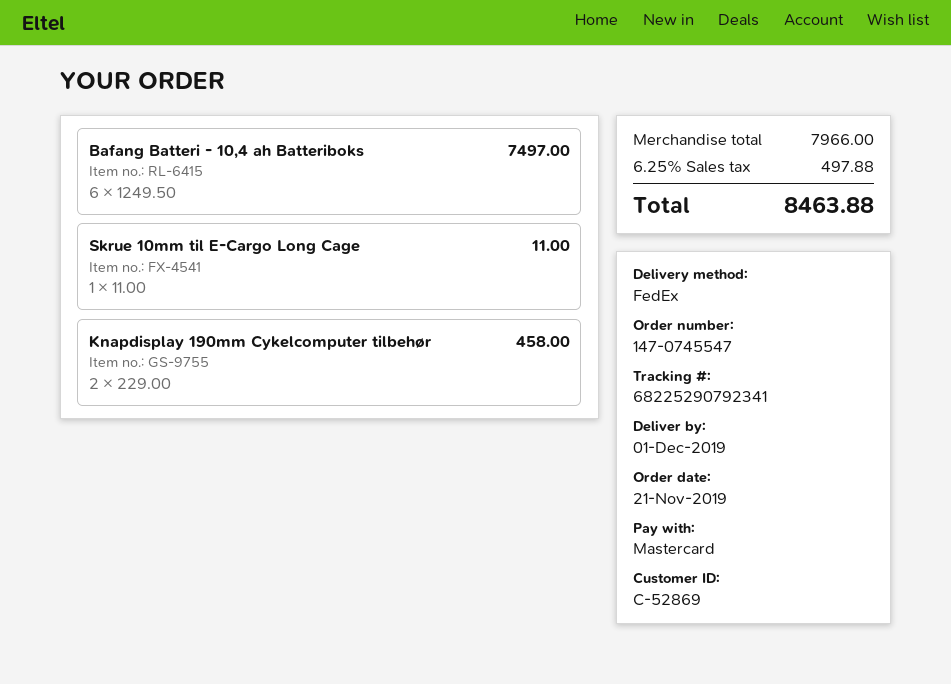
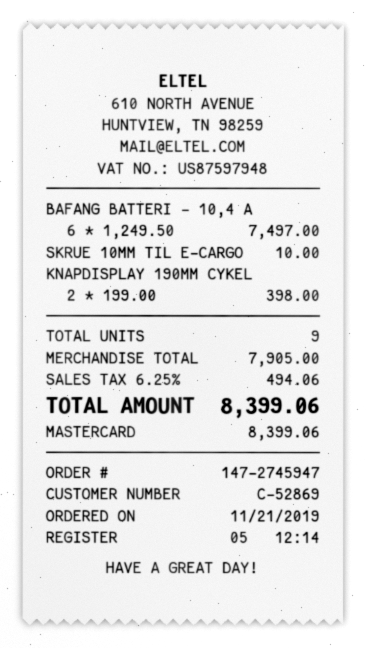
order number: 147-0745547 -> 147-2745947
Skrue 10mm til E-Cargo Long Cage: 1 x 11.00 = 11.00 -> 1 x 10.00 = 10.00
Knapdisplay 190mm Cykelcomputer tilbehør: 2 x 229.00 = 458.00 -> 2 x 199.00 = 398.00
subtotal: 7966.00 -> 7905.00
tax: 6.25% = 497.88 -> 6.25% = 494.06
total: 8463.88 -> 8399.06

